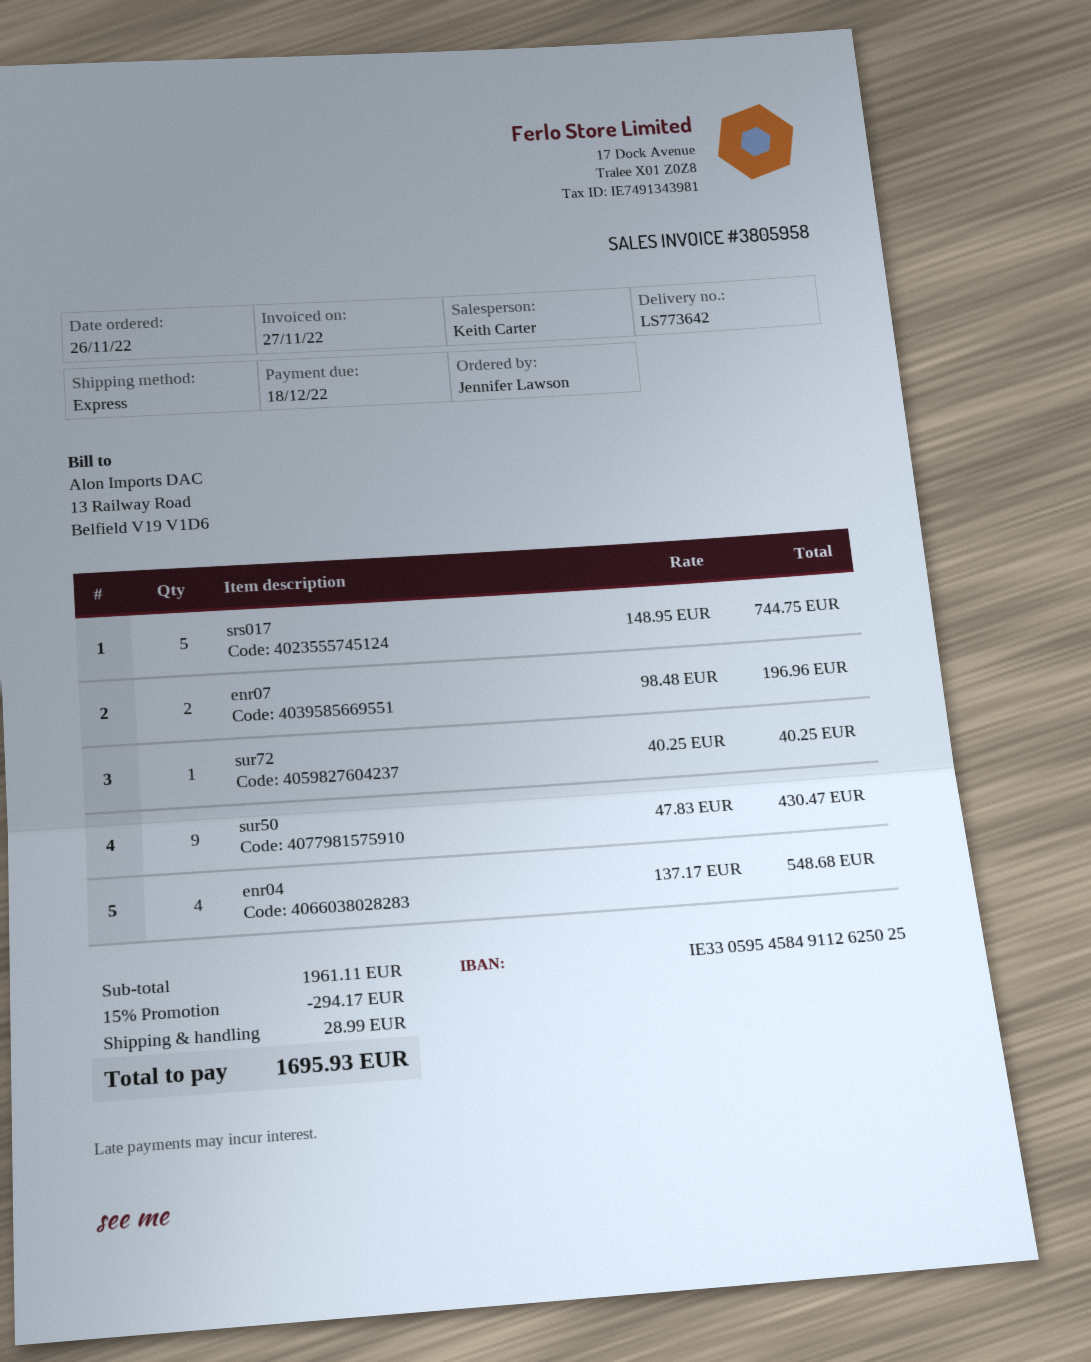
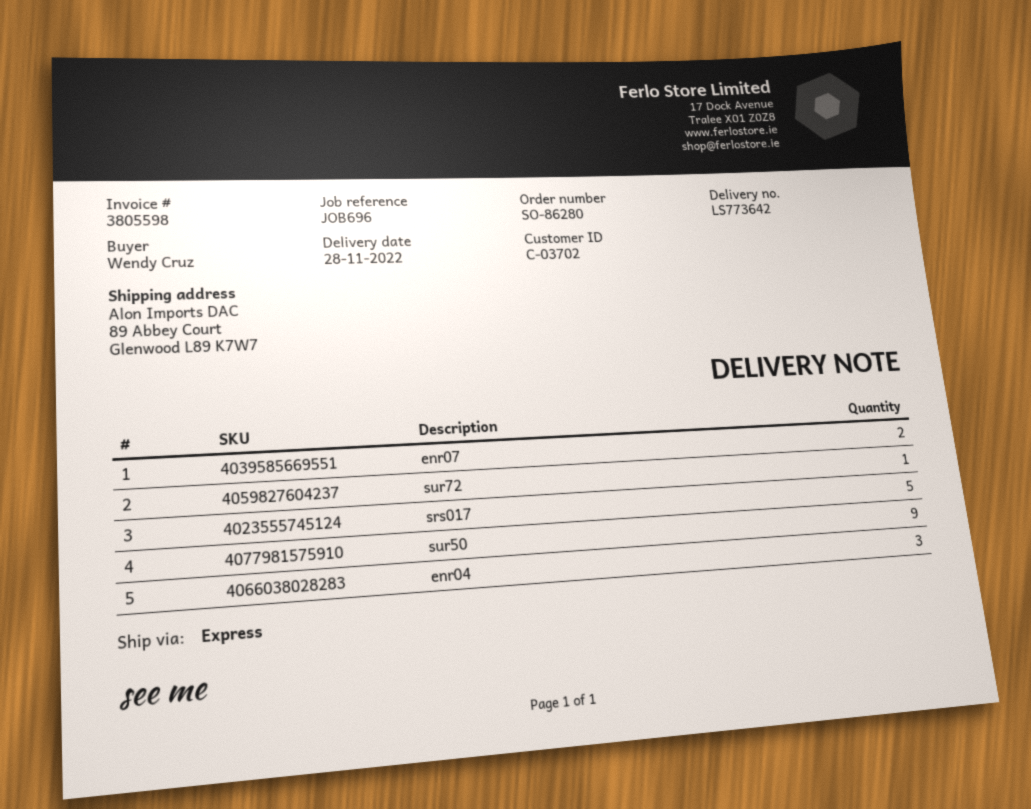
invoice number: 3805958 -> 3805598
ordered by: Jennifer Lawson -> Wendy Cruz
enr04: 4 -> 3

